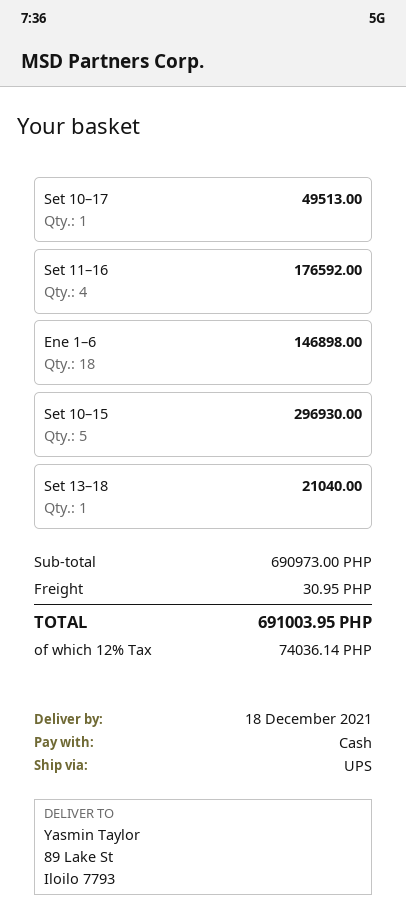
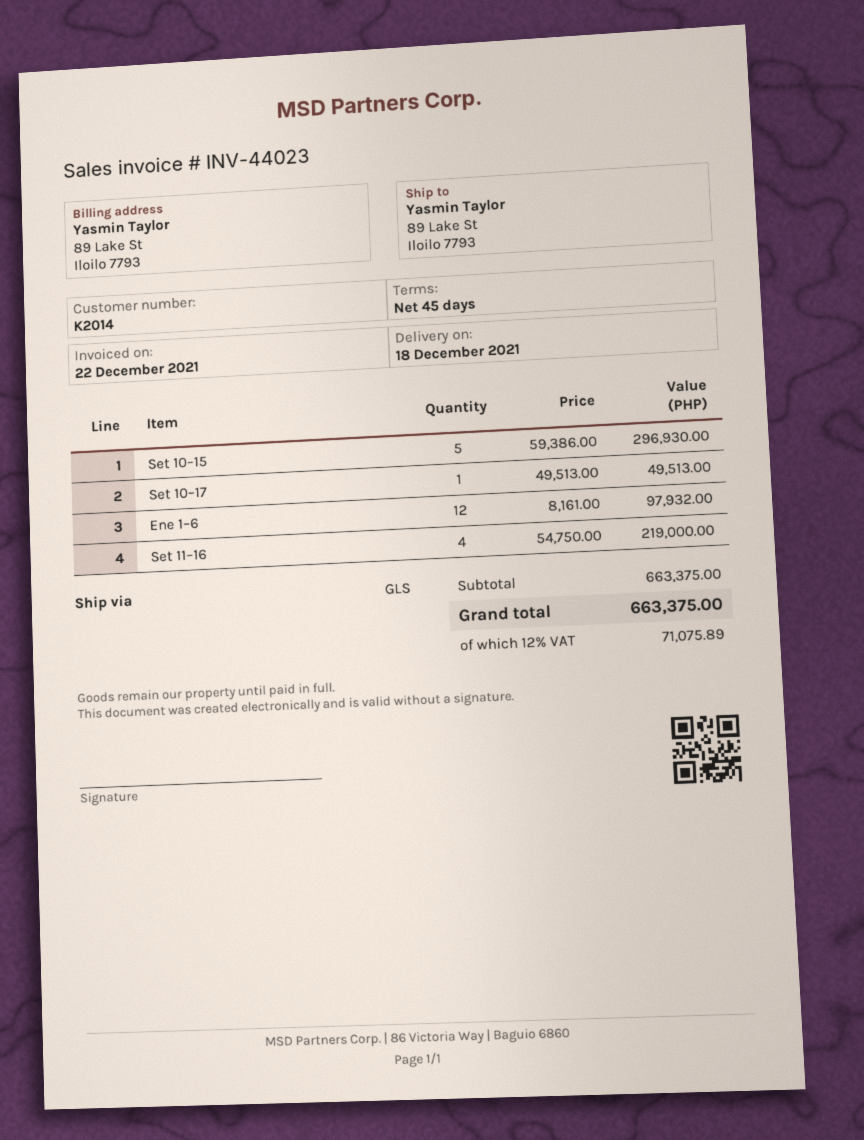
shipping method: UPS -> GLS
Set 11–16: 4 for 176592.00 -> 4 for 219000.00
Ene 1–6: 18 for 146898.00 -> 12 for 97932.00
Set 13–18: 1 for 21040.00 -> none
subtotal: 690973.00 -> 663375.00
shipping: 30.95 -> none
tax: 12% = 74036.14 -> 12% = 71075.89
total: 691003.95 -> 663375.00

